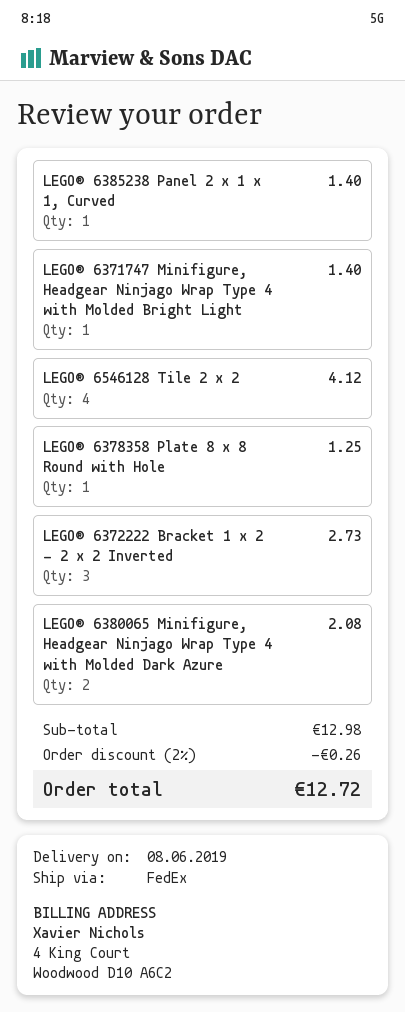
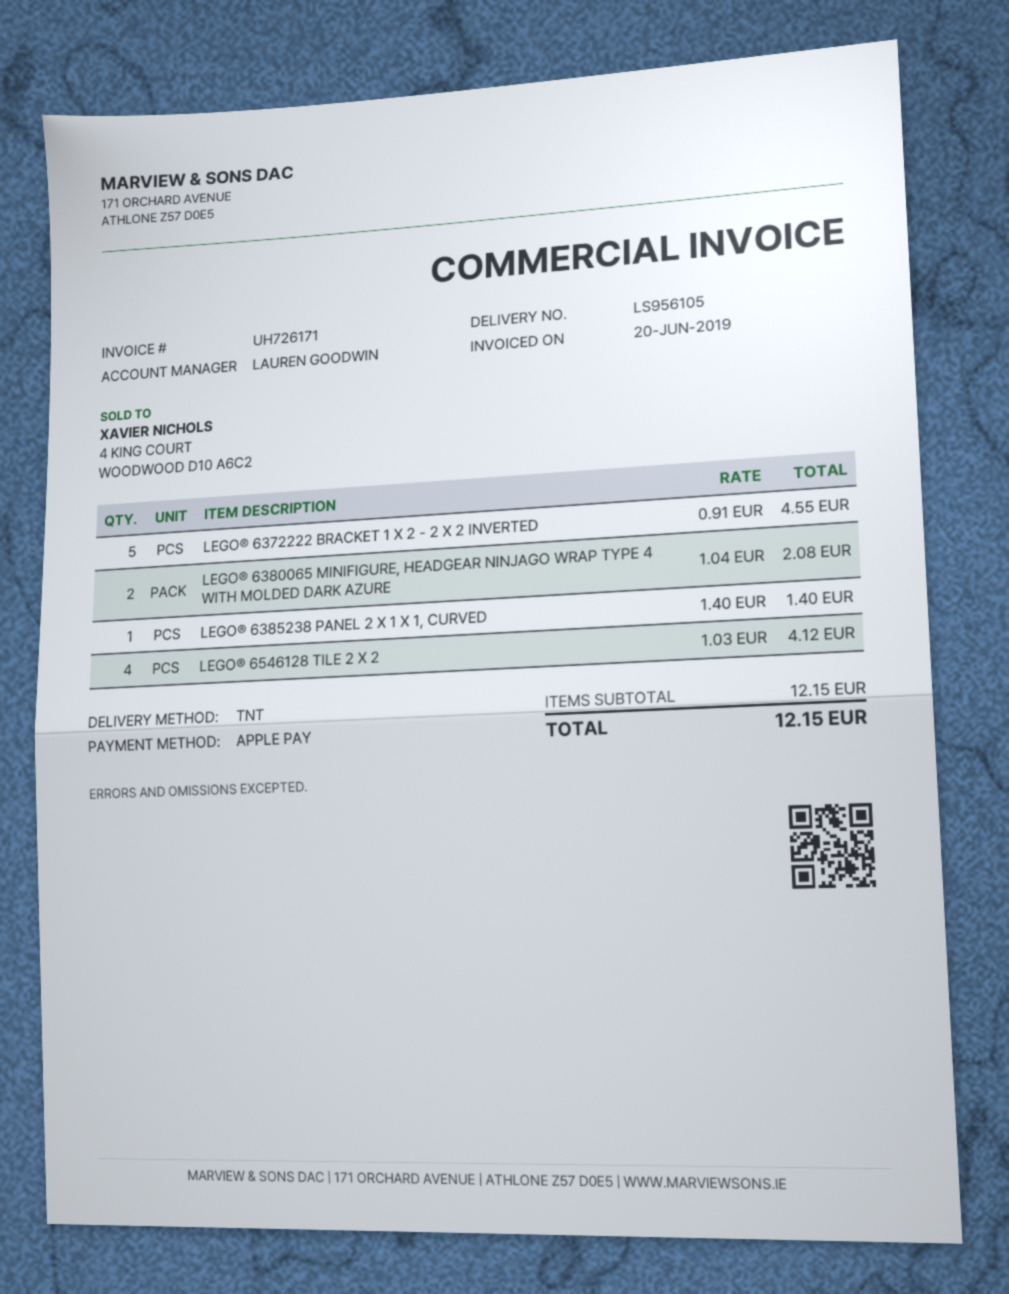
shipping method: FedEx -> TNT
LEGO® 6371747 Minifigure, Headgear Ninjago Wrap Type 4 with Molded Bright Light: 1 for 1.40 -> none
LEGO® 6378358 Plate 8 x 8 Round with Hole: 1 for 1.25 -> none
LEGO® 6372222 Bracket 1 x 2 - 2 x 2 Inverted: 3 for 2.73 -> 5 for 4.55
subtotal: 12.98 -> 12.15
discount: 2% = 0.26 -> none
total: 12.72 -> 12.15

